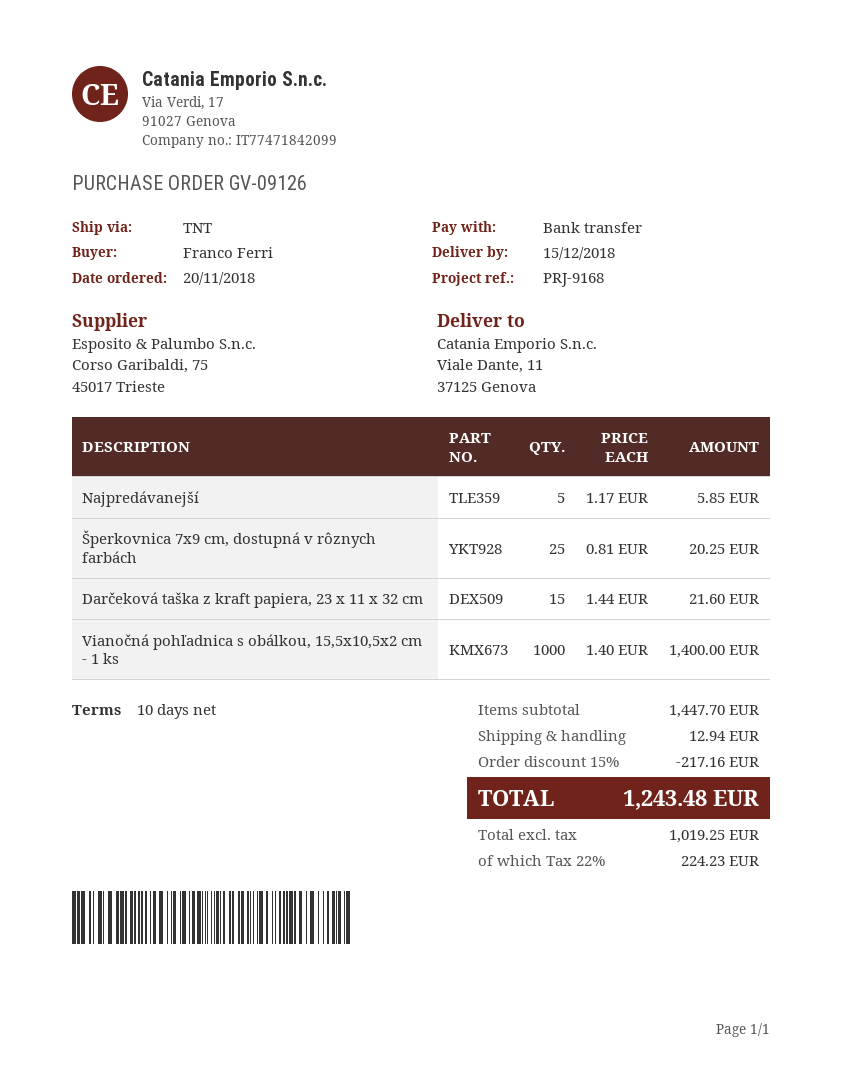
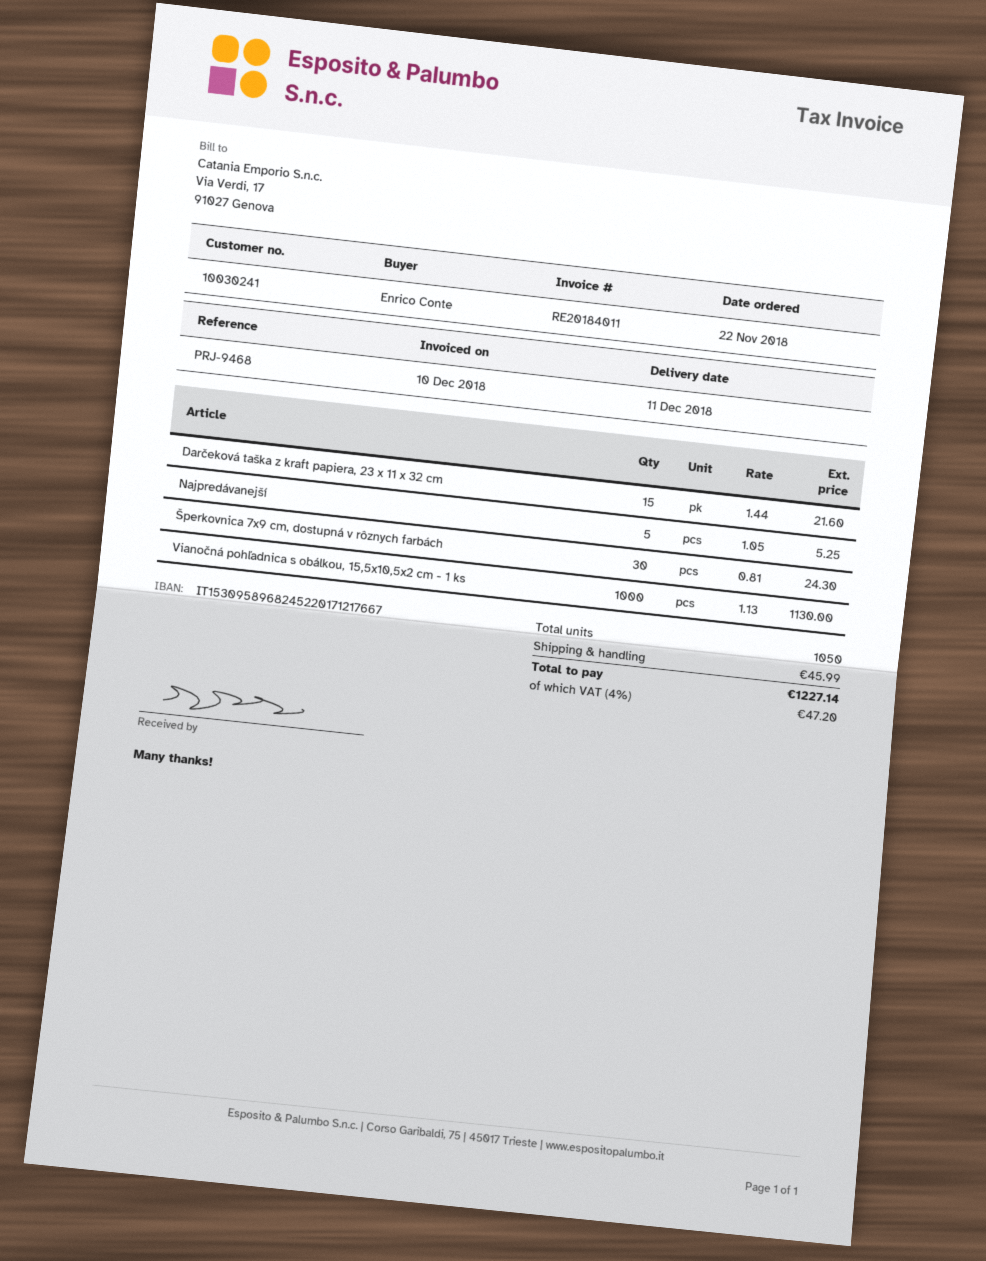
order date: 2018-11-20 -> 2018-11-22
delivery date: 2018-12-15 -> 2018-12-11
reference: PRJ-9168 -> PRJ-9468
ordered by: Franco Ferri -> Enrico Conte
Najpredávanejší: 5 x 1.17 = 5.85 -> 5 x 1.05 = 5.25
Šperkovnica 7x9 cm, dostupná v rôznych farbách: 25 x 0.81 = 20.25 -> 30 x 0.81 = 24.30
Vianočná pohľadnica s obálkou, 15,5x10,5x2 cm - 1 ks: 1000 x 1.40 = 1400.00 -> 1000 x 1.13 = 1130.00
discount: 15% = 217.16 -> none
shipping: 12.94 -> 45.99
tax: 22% = 224.23 -> 4% = 47.20
total: 1243.48 -> 1227.14

